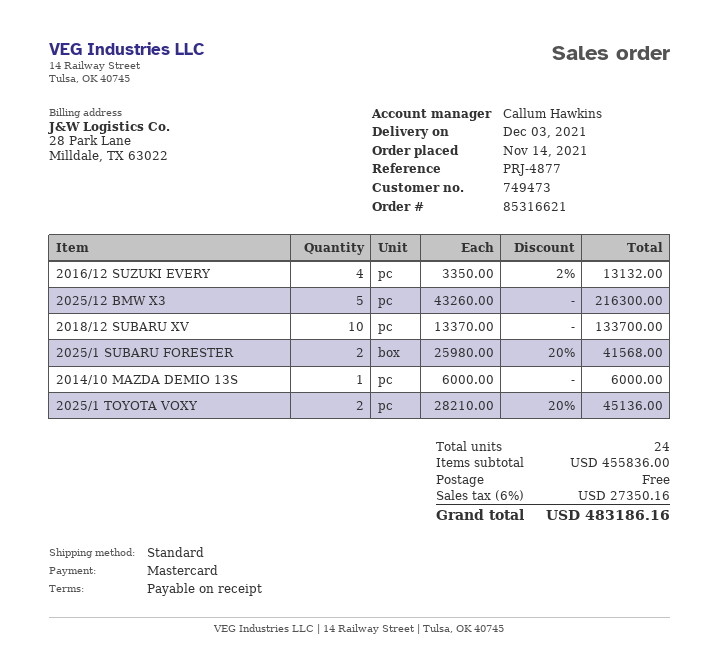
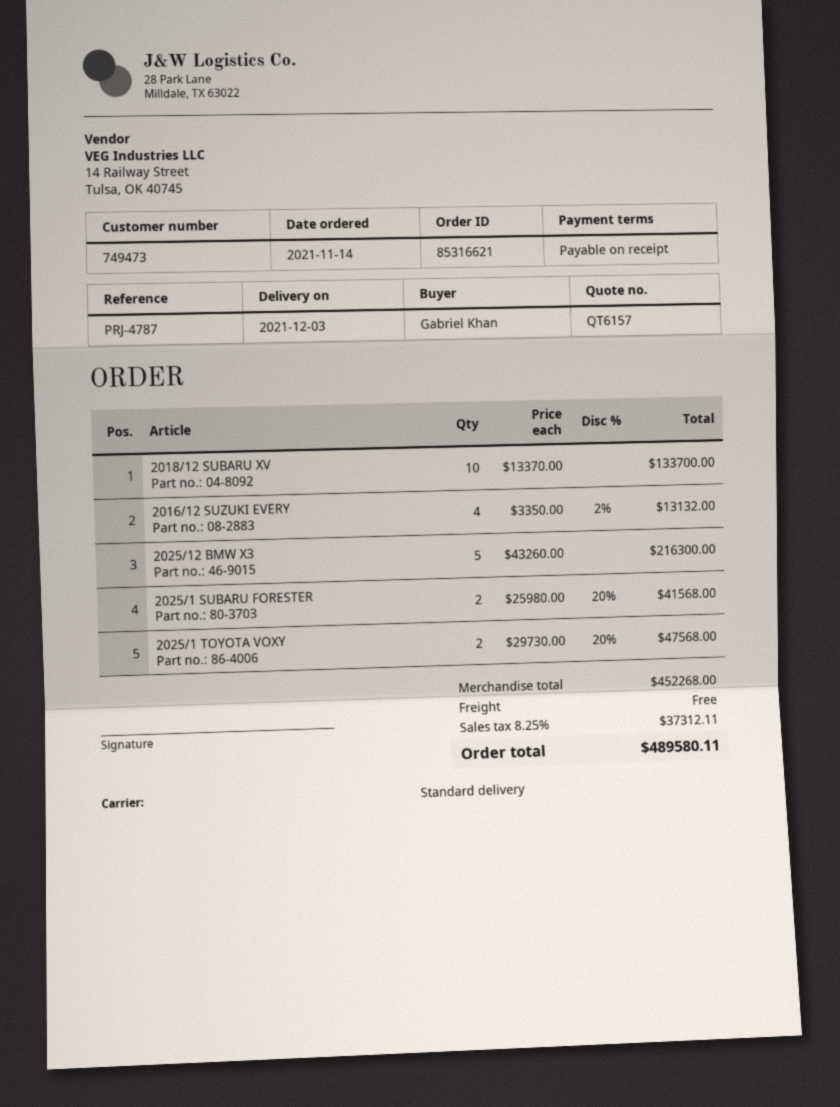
reference: PRJ-4877 -> PRJ-4787
2014/10 MAZDA DEMIO 13S: 1 x 6000.00 = 6000.00 -> none
2025/1 TOYOTA VOXY: 2 x 28210.00 - 20% = 45136.00 -> 2 x 29730.00 - 20% = 47568.00
subtotal: 455836.00 -> 452268.00
tax: 6% = 27350.16 -> 8.25% = 37312.11
total: 483186.16 -> 489580.11

